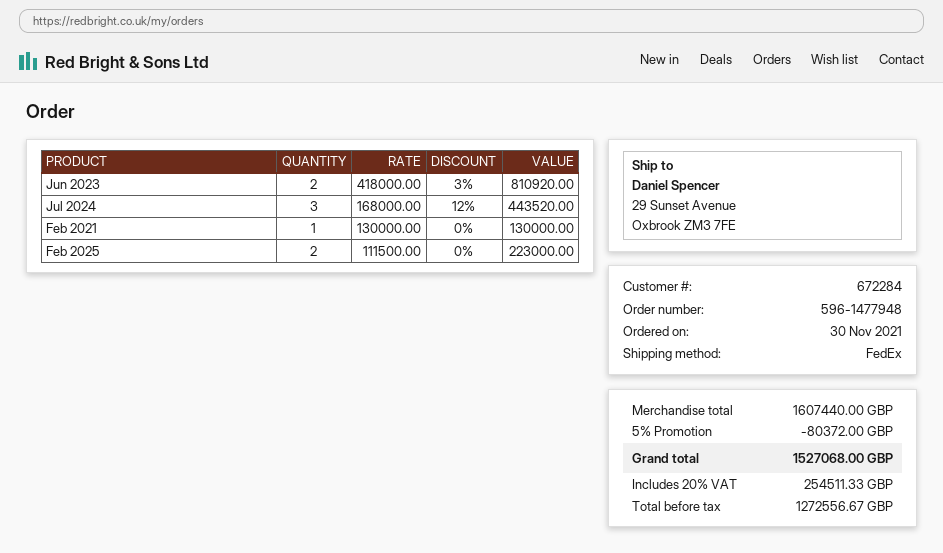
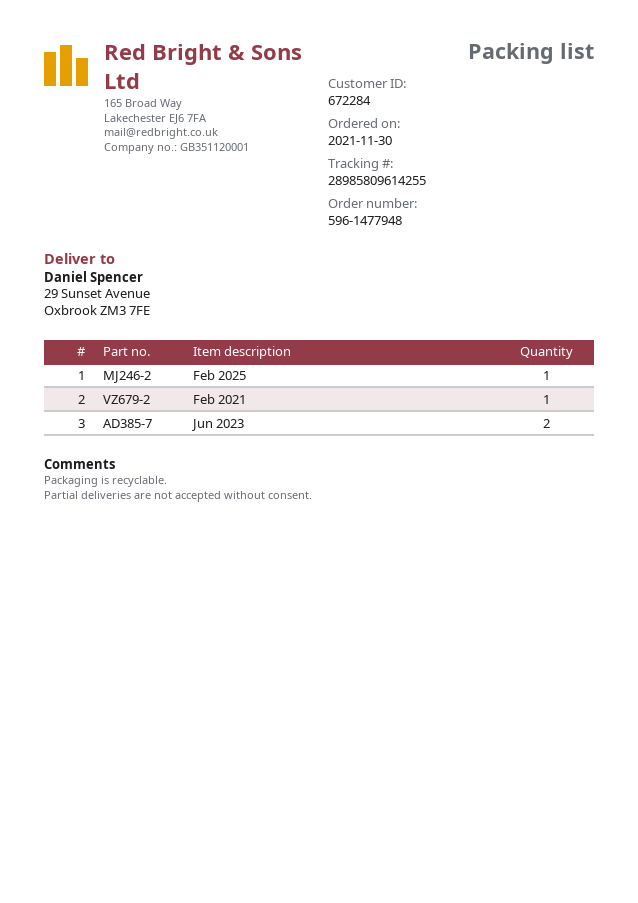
Jul 2024: 3 -> none
Feb 2025: 2 -> 1

